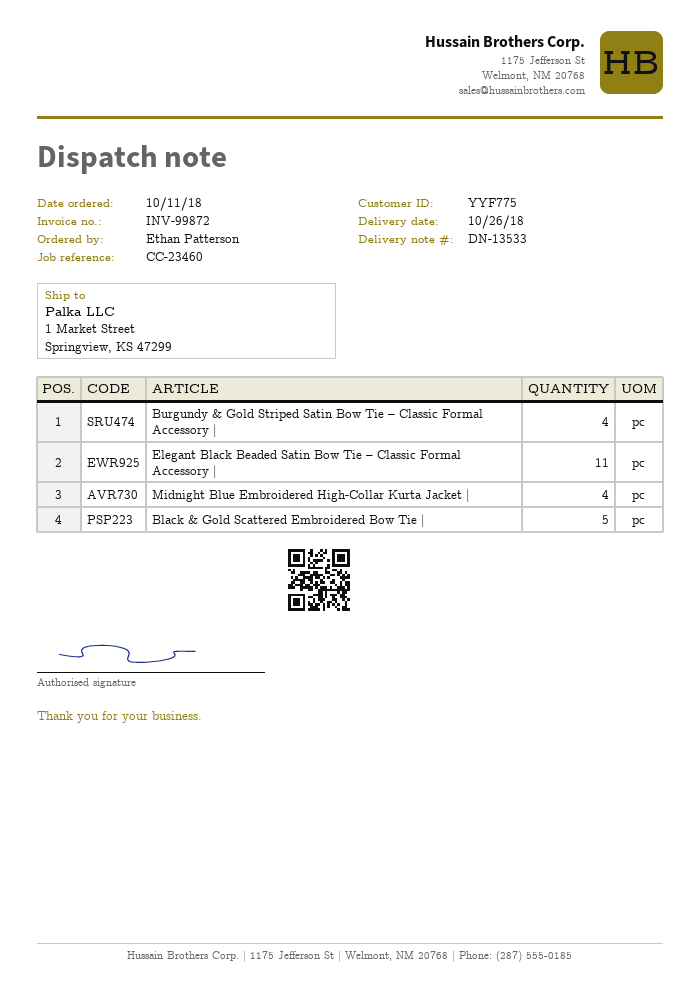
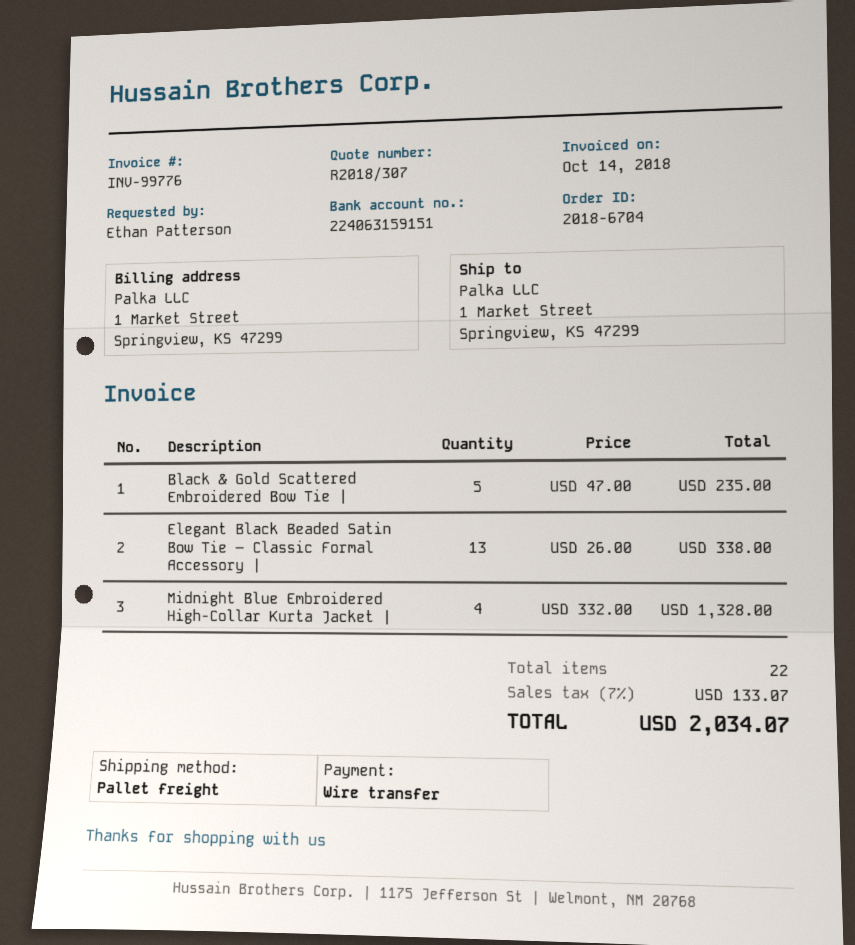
invoice number: INV-99872 -> INV-99776
Burgundy & Gold Striped Satin Bow Tie – Classic Formal Accessory |: 4 -> none
Elegant Black Beaded Satin Bow Tie – Classic Formal Accessory |: 11 -> 13

